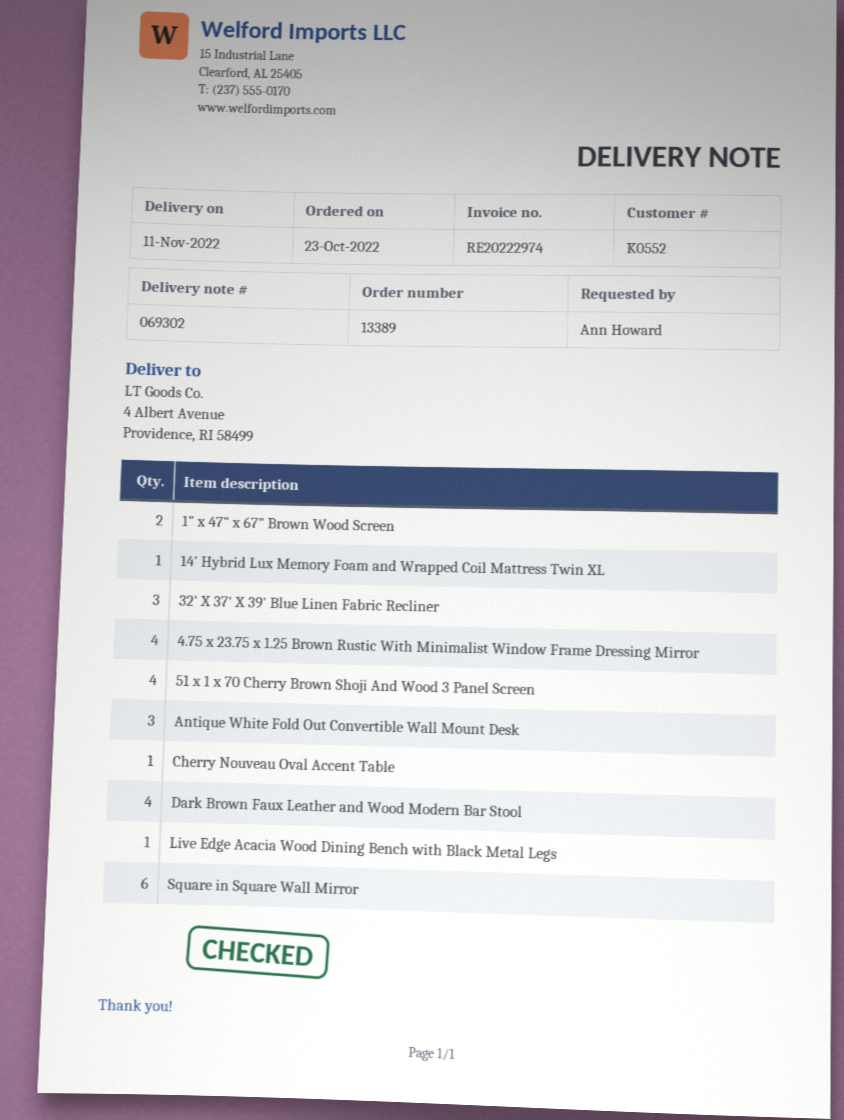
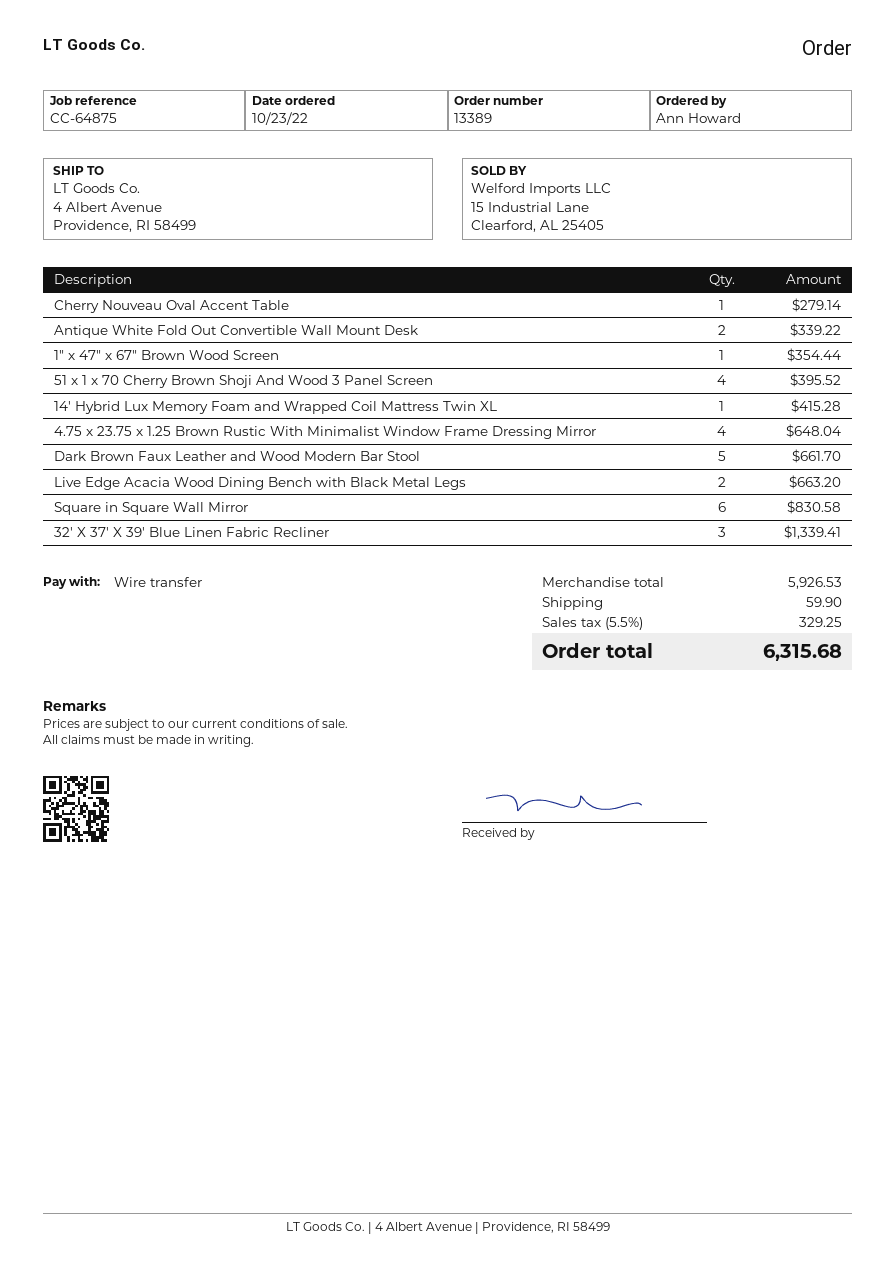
1" x 47" x 67" Brown Wood Screen: 2 -> 1
Antique White Fold Out Convertible Wall Mount Desk: 3 -> 2
Dark Brown Faux Leather and Wood Modern Bar Stool: 4 -> 5
Live Edge Acacia Wood Dining Bench with Black Metal Legs: 1 -> 2

